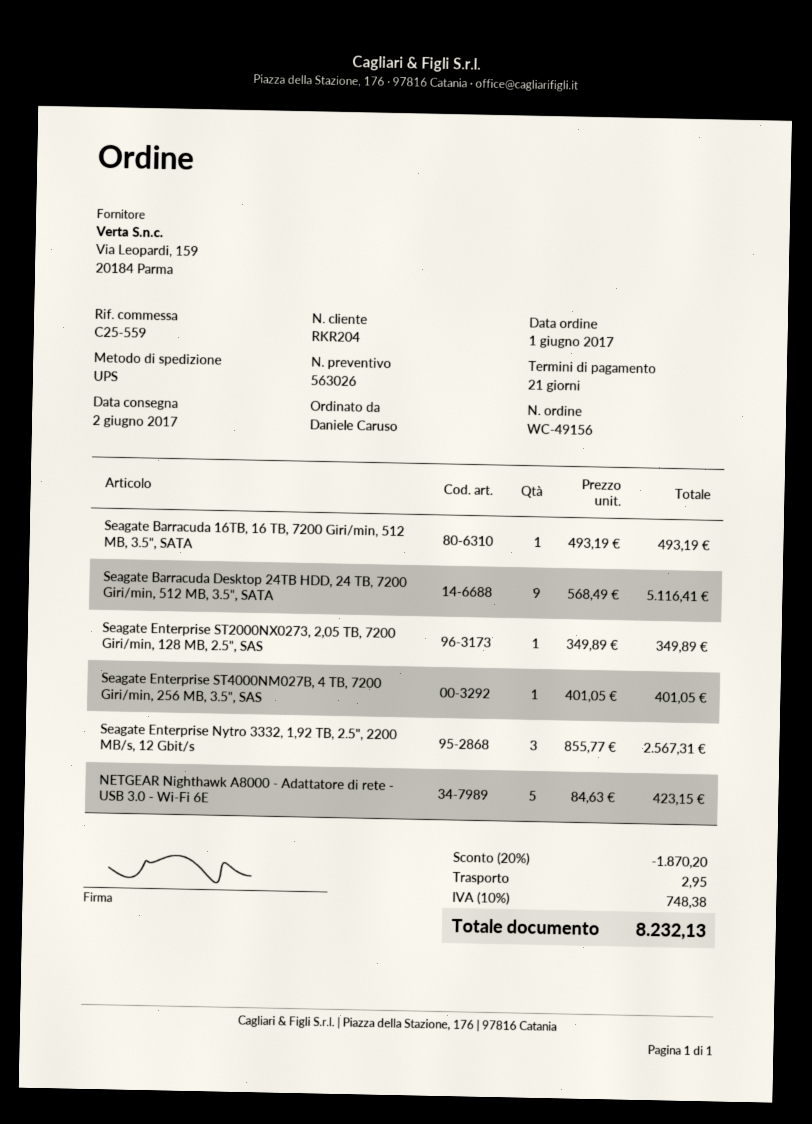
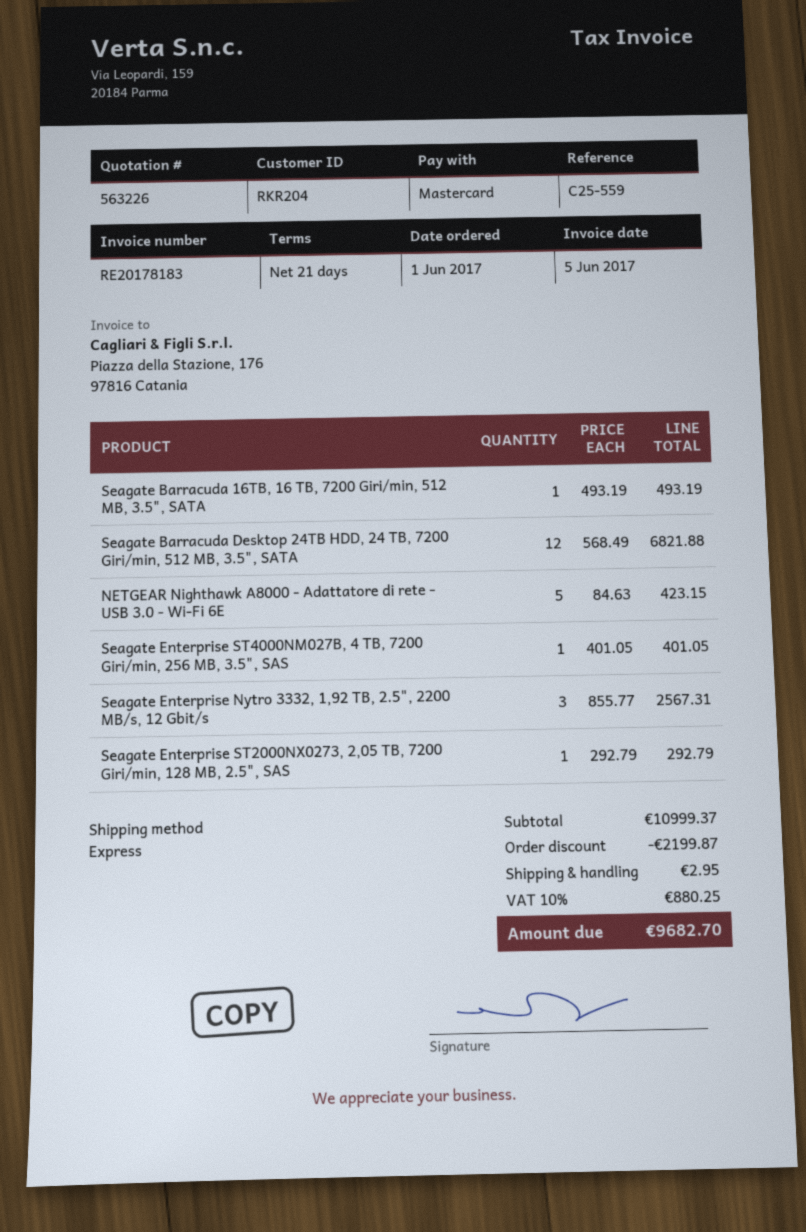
quote number: 563026 -> 563226
shipping method: UPS -> express
Seagate Barracuda Desktop 24TB HDD, 24 TB, 7200 Giri/min, 512 MB, 3.5", SATA: 9 x 568.49 = 5116.41 -> 12 x 568.49 = 6821.88
Seagate Enterprise ST2000NX0273, 2,05 TB, 7200 Giri/min, 128 MB, 2.5", SAS: 1 x 349.89 = 349.89 -> 1 x 292.79 = 292.79
discount: 1870.20 -> 2199.87
tax: 10% = 748.38 -> 10% = 880.25
total: 8232.13 -> 9682.70

